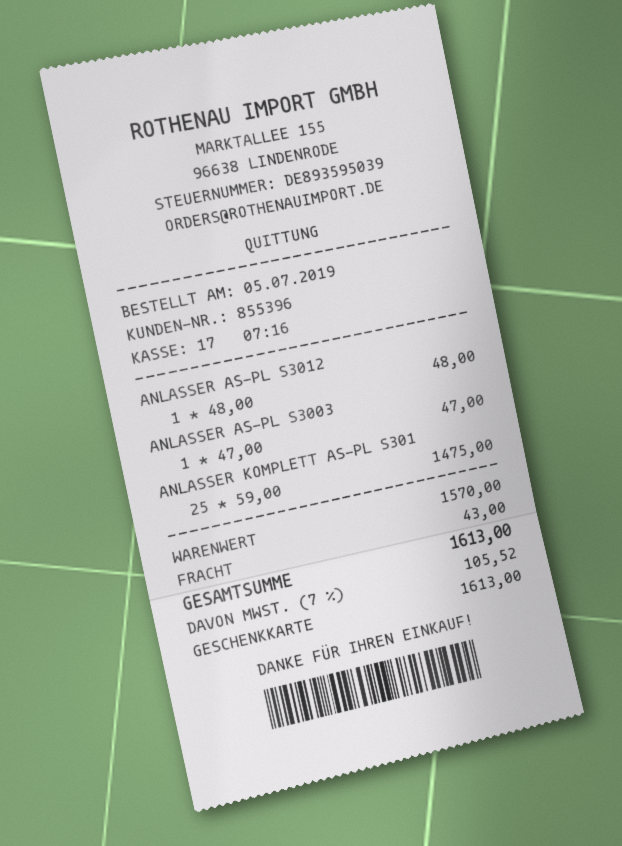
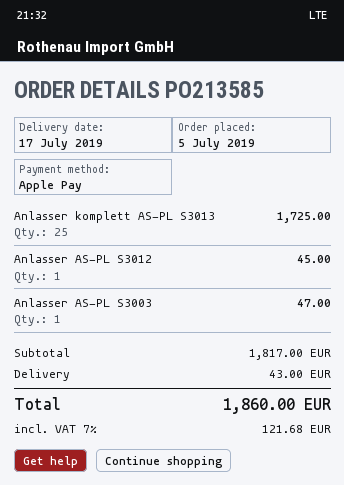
payment method: gift card -> Apple Pay
ANLASSER AS-PL S3012: 1 for 48.00 -> 1 for 45.00
ANLASSER KOMPLETT AS-PL S301: 25 for 1475.00 -> 25 for 1725.00
subtotal: 1570.00 -> 1817.00
tax: 7% = 105.52 -> 7% = 121.68
total: 1613.00 -> 1860.00

